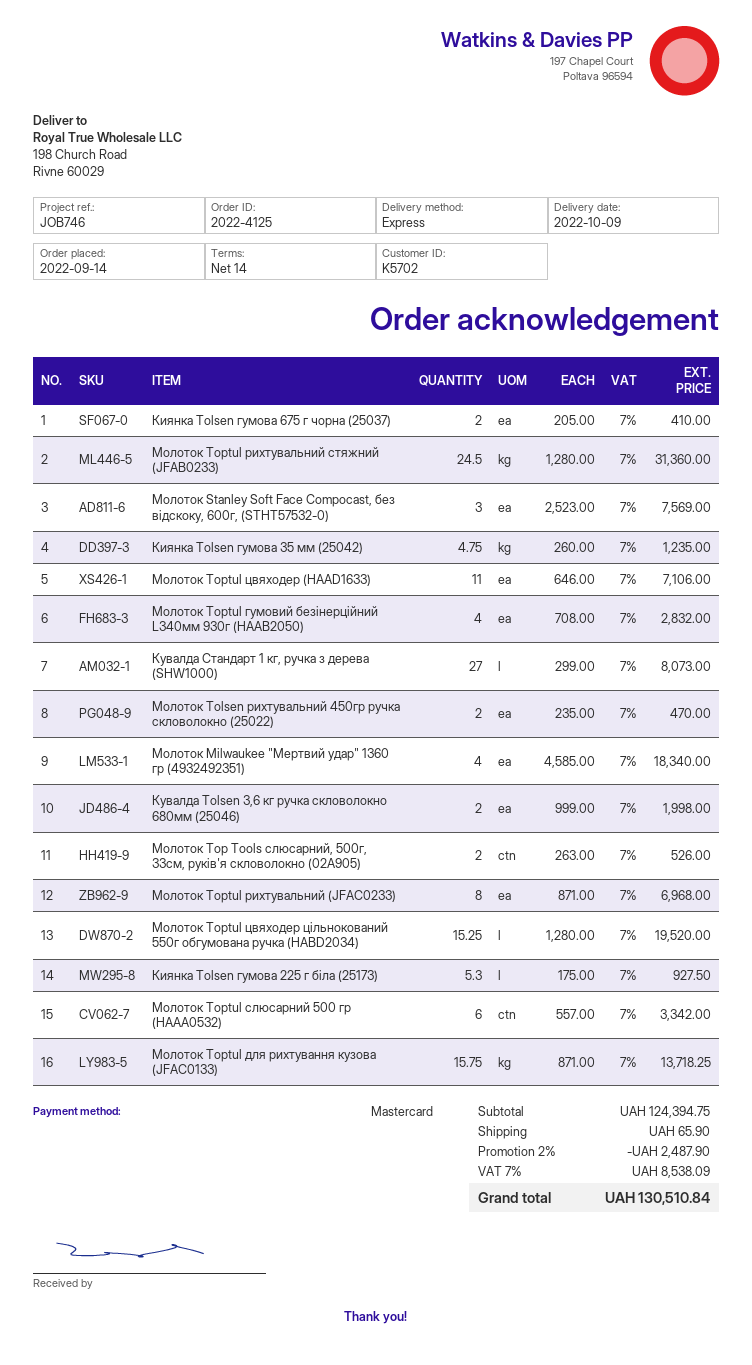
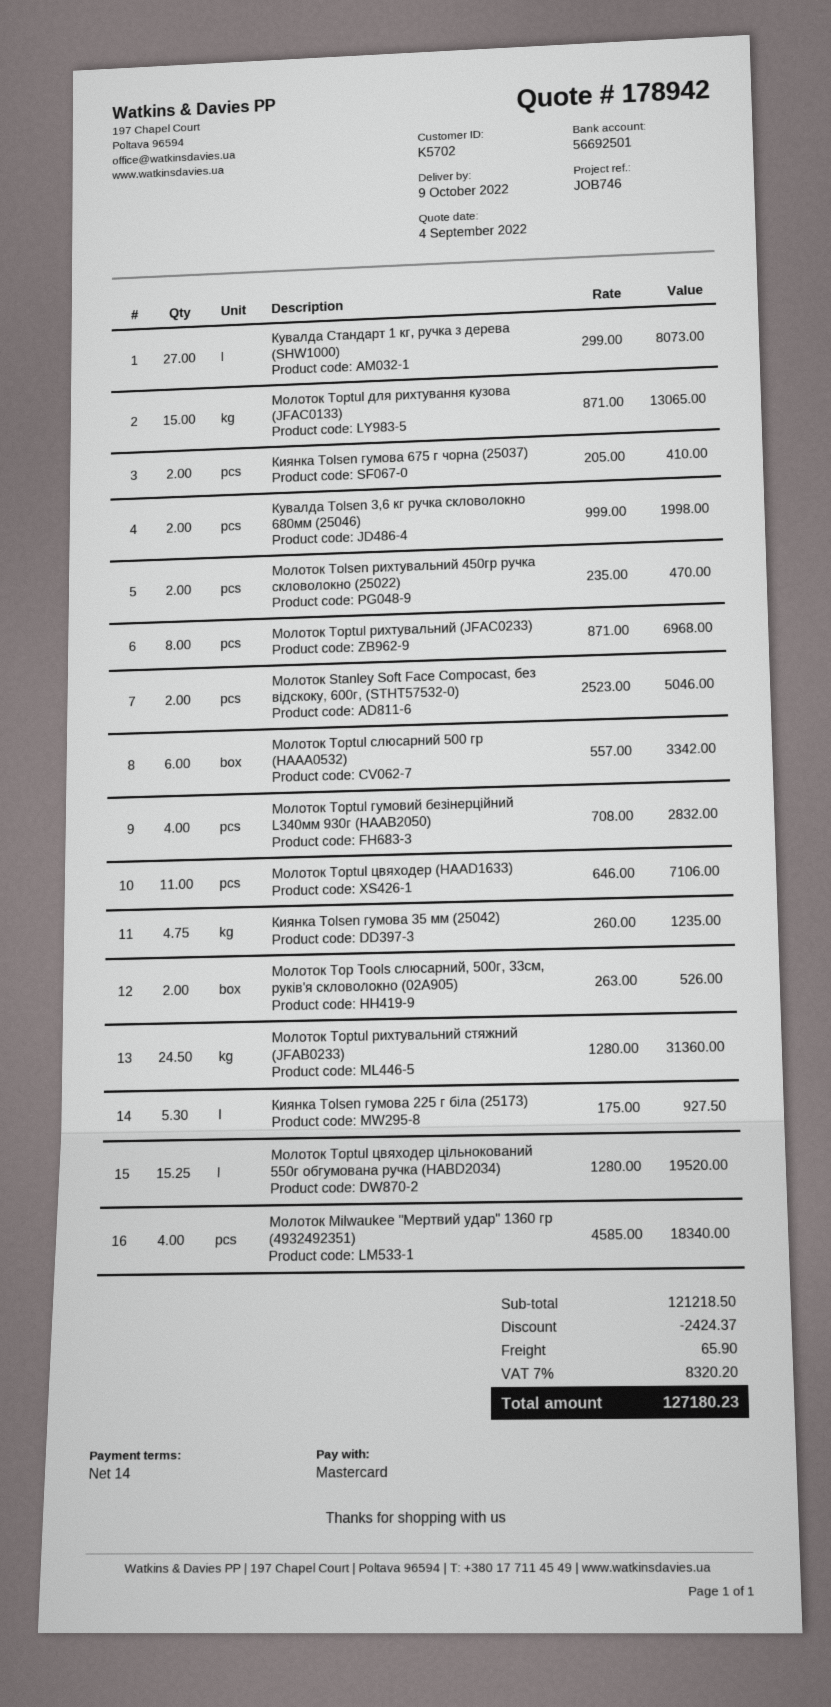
Молоток Stanley Soft Face Compocast, без відскоку, 600г, (STHT57532-0): 3 x 2523.00 = 7569.00 -> 2 x 2523.00 = 5046.00
Молоток Toptul для рихтування кузова (JFAC0133): 15.75 x 871.00 = 13718.25 -> 15 x 871.00 = 13065.00
subtotal: 124394.75 -> 121218.50
discount: 2487.90 -> 2424.37
tax: 7% = 8538.09 -> 7% = 8320.20
total: 130510.84 -> 127180.23

